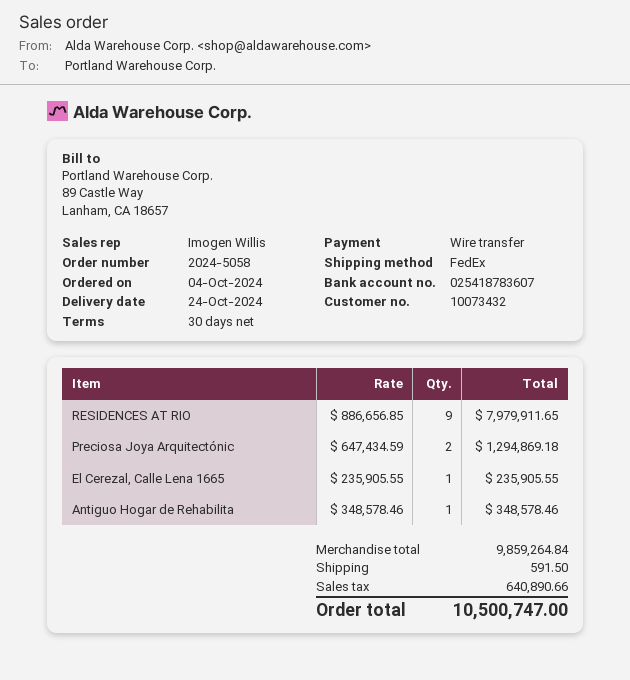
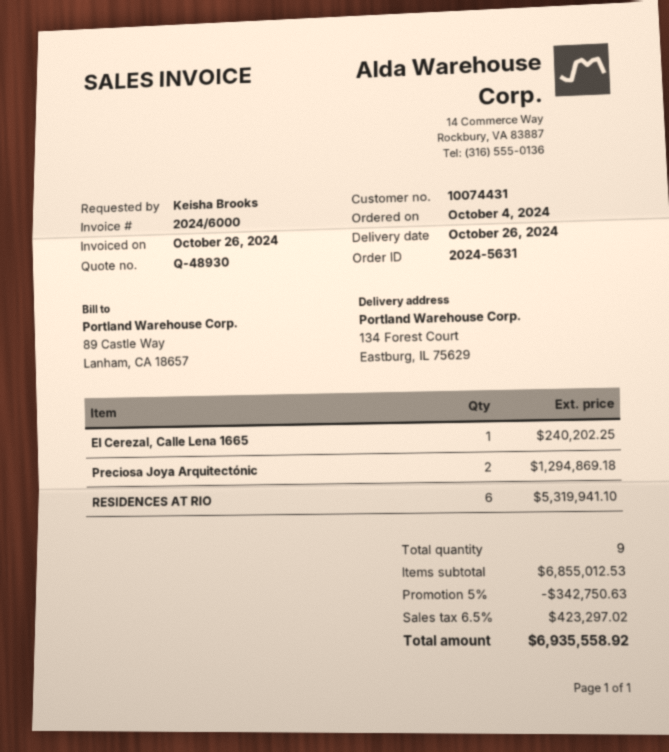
order number: 2024-5058 -> 2024-5631
delivery date: 2024-10-24 -> 2024-10-26
customer number: 10073432 -> 10074431
RESIDENCES AT RIO: 9 for 7979911.65 -> 6 for 5319941.10
El Cerezal, Calle Lena 1665: 1 for 235905.55 -> 1 for 240202.25
Antiguo Hogar de Rehabilita: 1 for 348578.46 -> none
subtotal: 9859264.84 -> 6855012.53
discount: none -> 5% = 342750.63
shipping: 591.50 -> none
tax: 640890.66 -> 423297.02
total: 10500747.00 -> 6935558.92

